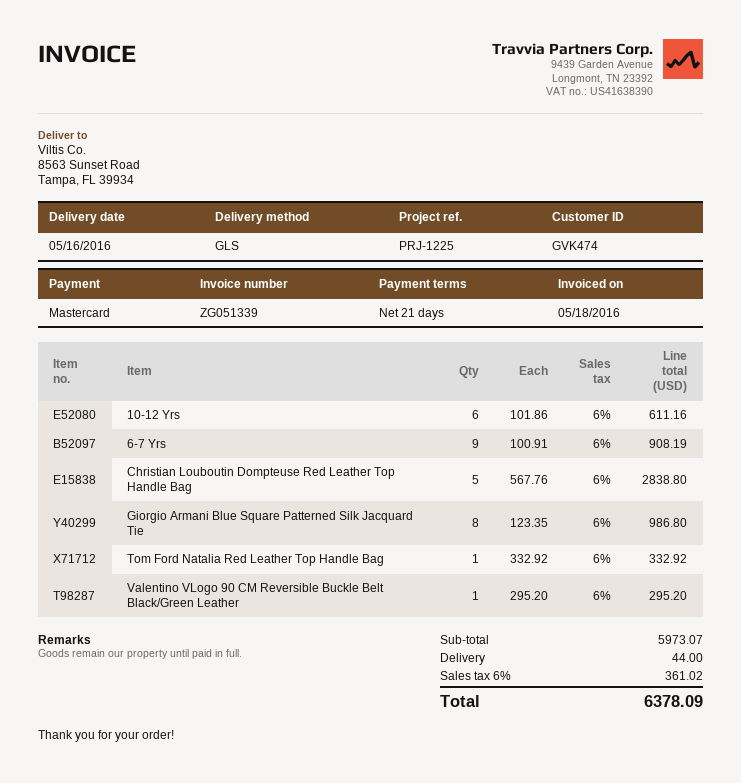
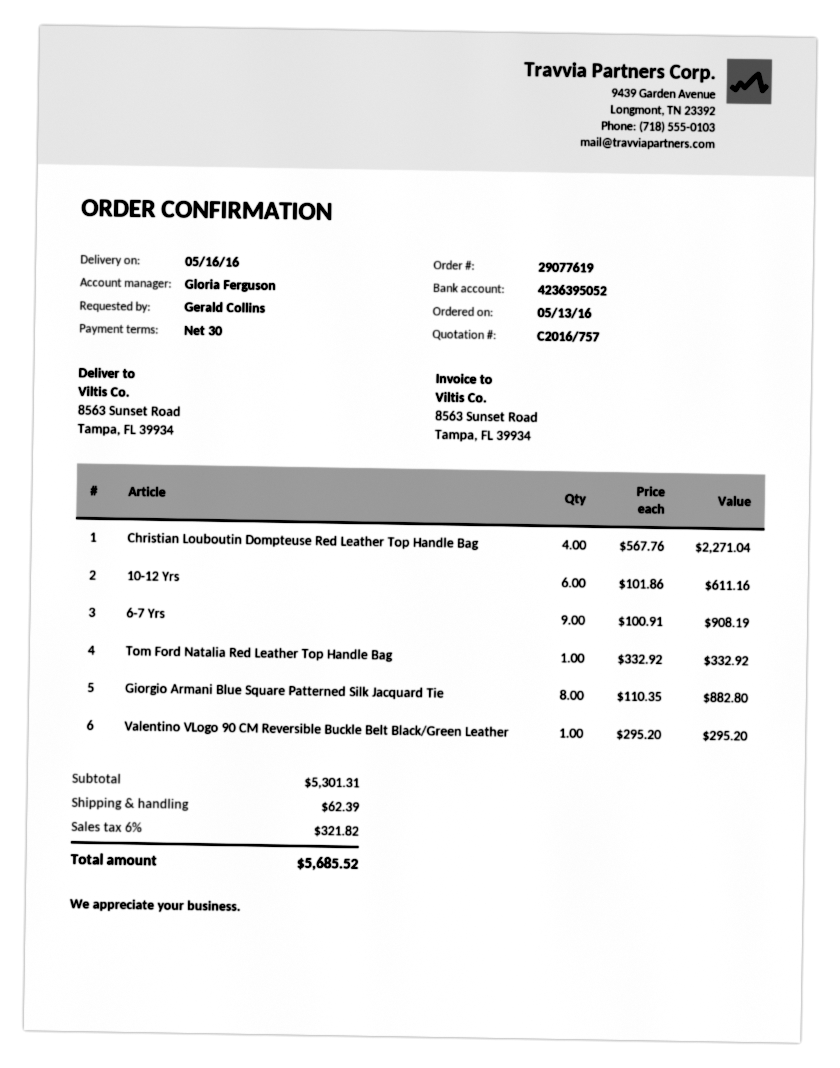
payment terms: 21 days -> 30 days
Christian Louboutin Dompteuse Red Leather Top Handle Bag: 5 x 567.76 = 2838.80 -> 4 x 567.76 = 2271.04
Giorgio Armani Blue Square Patterned Silk Jacquard Tie: 8 x 123.35 = 986.80 -> 8 x 110.35 = 882.80
subtotal: 5973.07 -> 5301.31
shipping: 44.00 -> 62.39
tax: 6% = 361.02 -> 6% = 321.82
total: 6378.09 -> 5685.52

